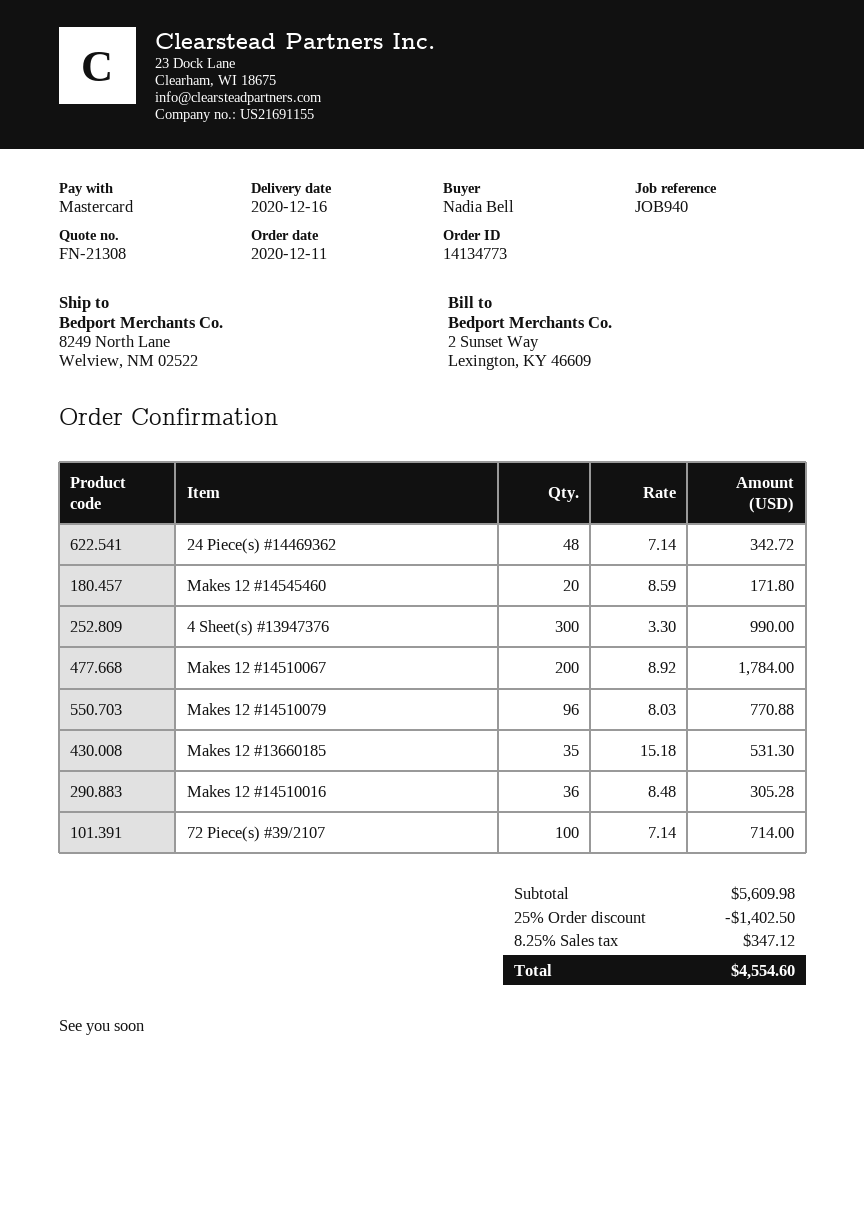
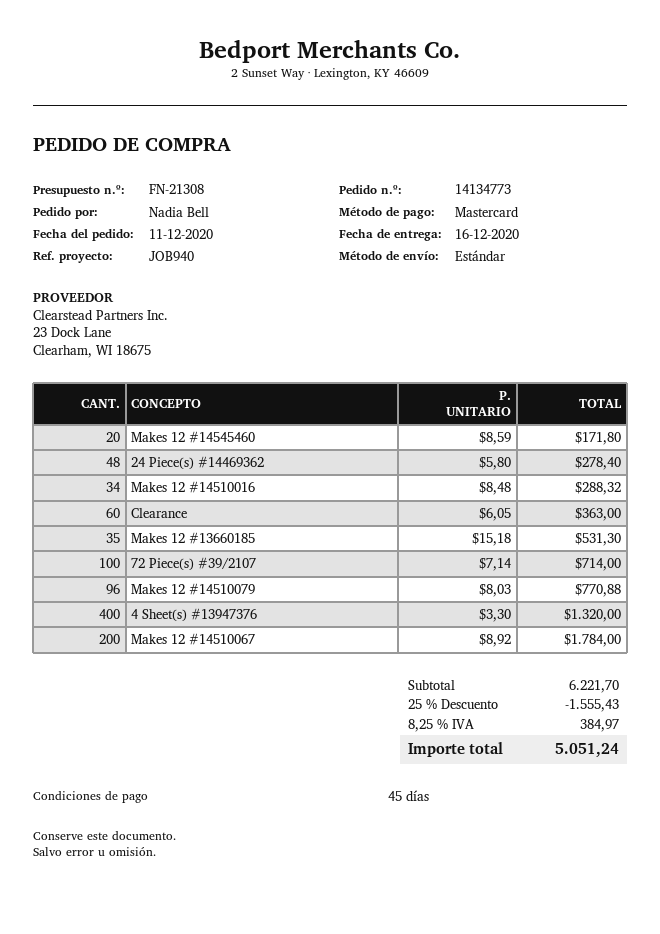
24 Piece(s) #14469362: 48 x 7.14 = 342.72 -> 48 x 5.80 = 278.40
4 Sheet(s) #13947376: 300 x 3.30 = 990.00 -> 400 x 3.30 = 1320.00
Makes 12 #14510016: 36 x 8.48 = 305.28 -> 34 x 8.48 = 288.32
Clearance: none -> 60 x 6.05 = 363.00
subtotal: 5609.98 -> 6221.70
discount: 25% = 1402.50 -> 25% = 1555.43
tax: 8.25% = 347.12 -> 8.25% = 384.97
total: 4554.60 -> 5051.24

